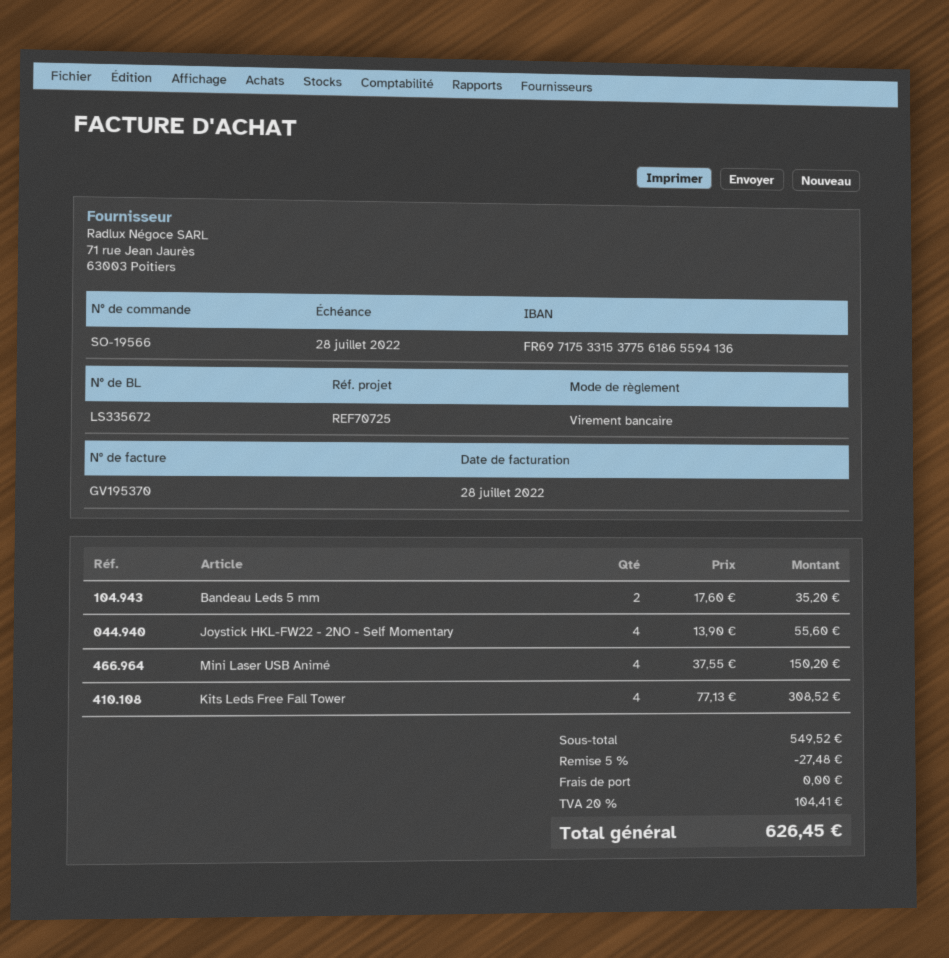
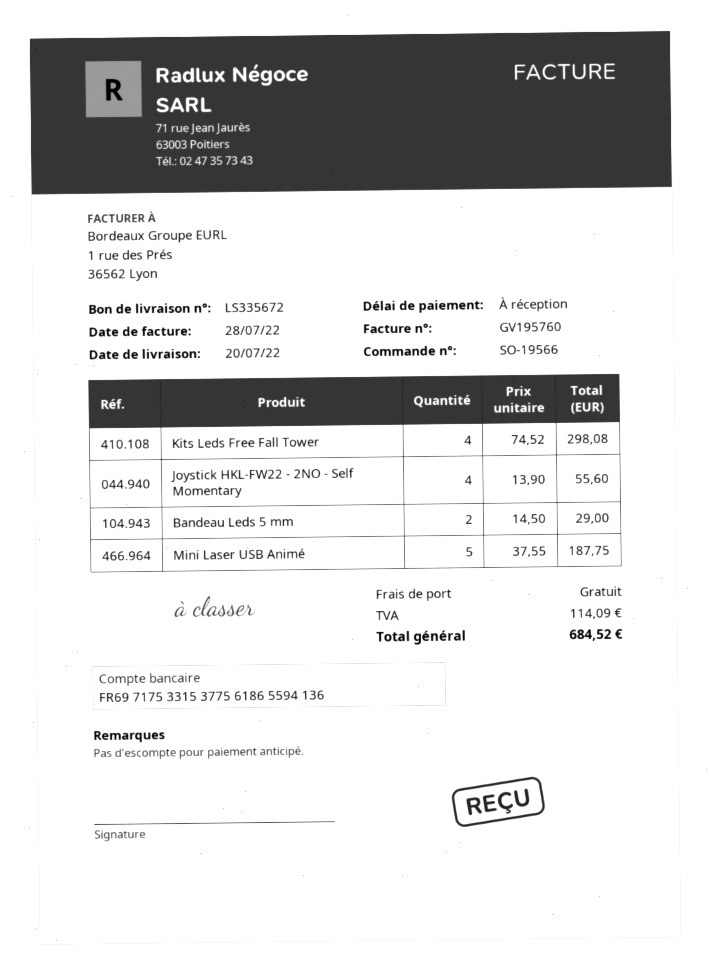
invoice number: GV195370 -> GV195760
Bandeau Leds 5 mm: 2 x 17.60 = 35.20 -> 2 x 14.50 = 29.00
Mini Laser USB Animé: 4 x 37.55 = 150.20 -> 5 x 37.55 = 187.75
Kits Leds Free Fall Tower: 4 x 77.13 = 308.52 -> 4 x 74.52 = 298.08
discount: 5% = 27.48 -> none
tax: 104.41 -> 114.09
total: 626.45 -> 684.52

